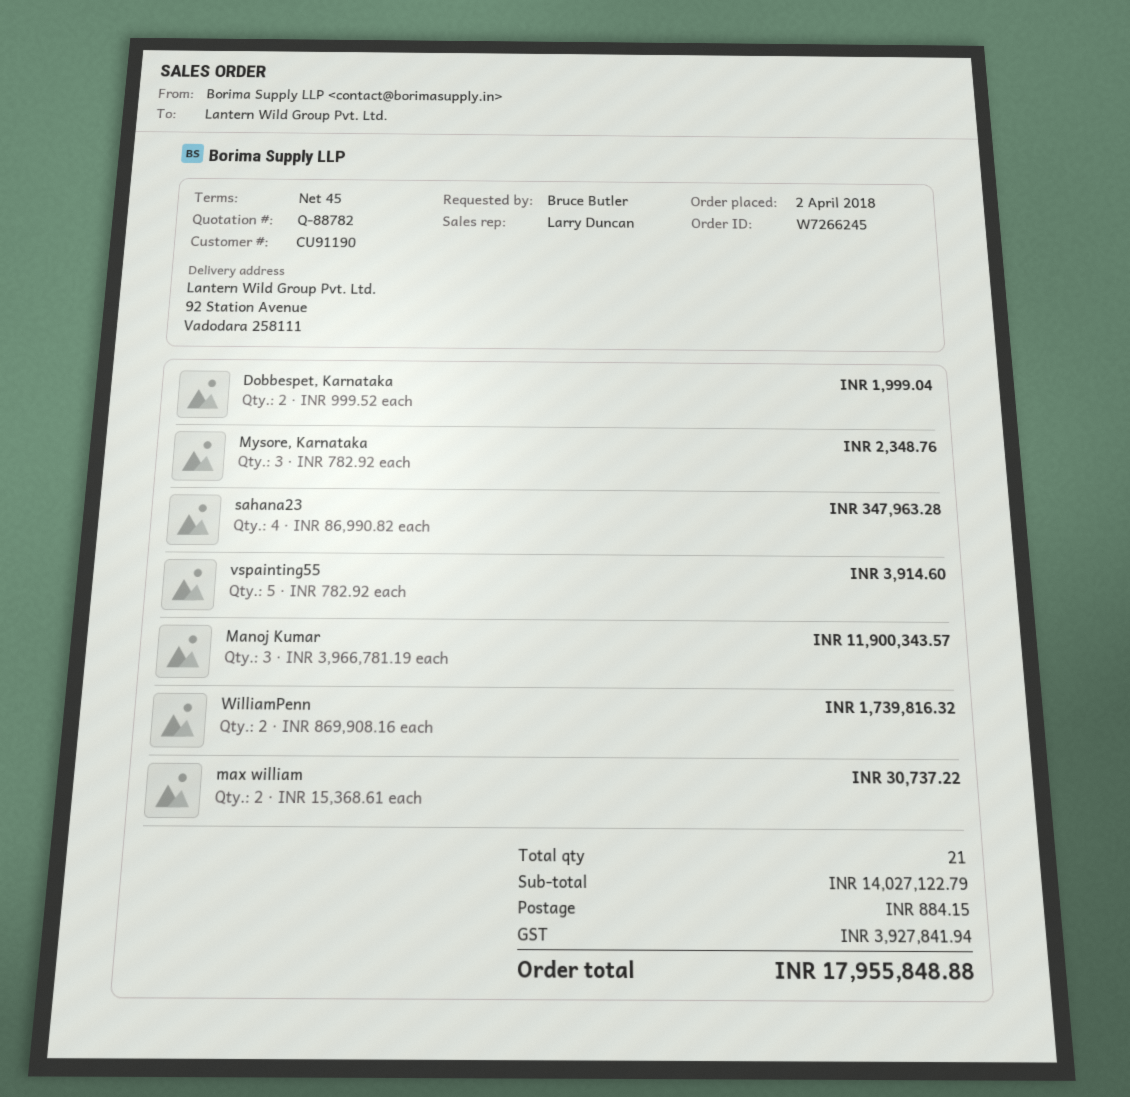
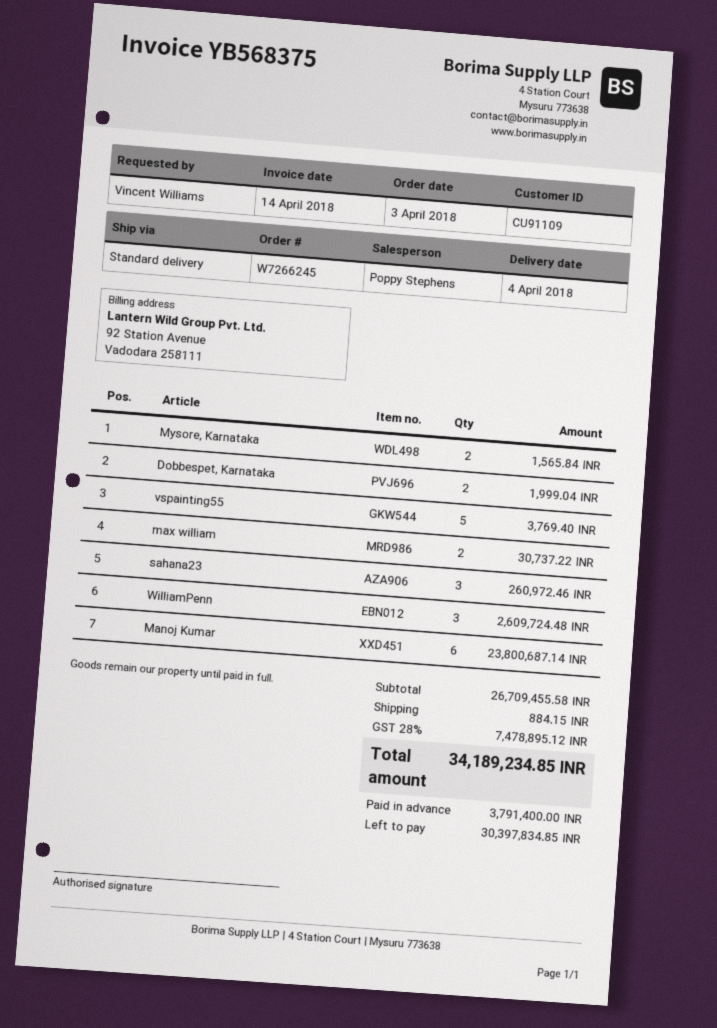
order date: 2018-04-02 -> 2018-04-03
customer number: CU91190 -> CU91109
ordered by: Bruce Butler -> Vincent Williams
sales rep: Larry Duncan -> Poppy Stephens
Mysore, Karnataka: 3 for 2348.76 -> 2 for 1565.84
sahana23: 4 for 347963.28 -> 3 for 260972.46
vspainting55: 5 for 3914.60 -> 5 for 3769.40
Manoj Kumar: 3 for 11900343.57 -> 6 for 23800687.14
WilliamPenn: 2 for 1739816.32 -> 3 for 2609724.48
subtotal: 14027122.79 -> 26709455.58
tax: 3927841.94 -> 7478895.12
total: 17955848.88 -> 34189234.85

